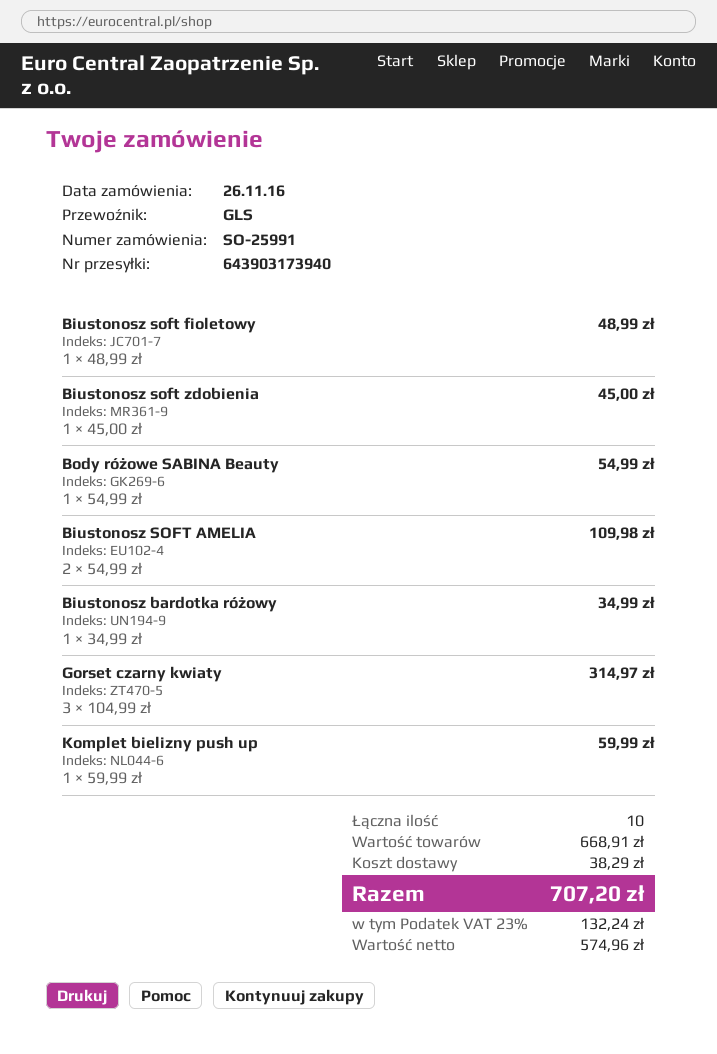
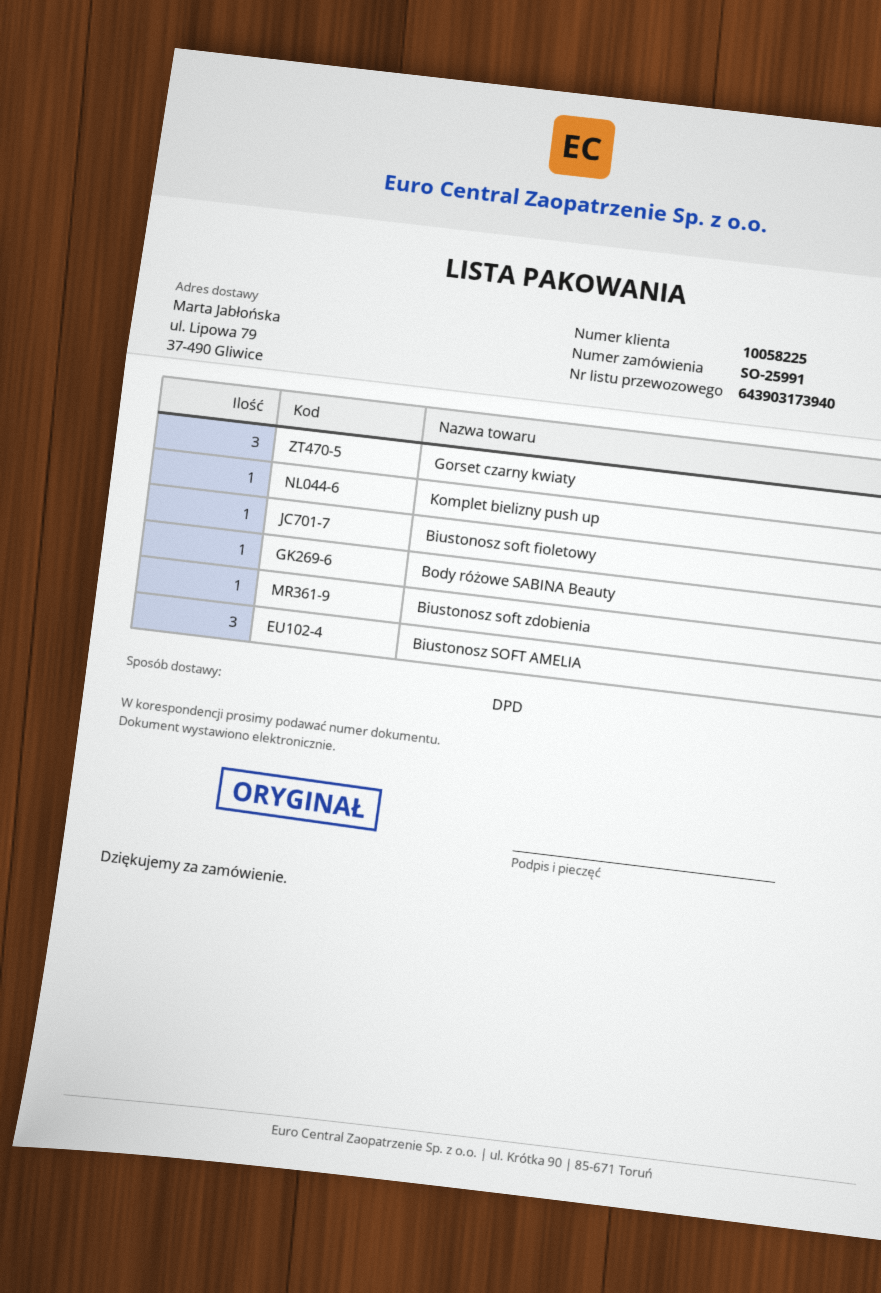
shipping method: GLS -> DPD
Biustonosz SOFT AMELIA: 2 -> 3
Biustonosz bardotka różowy: 1 -> none

